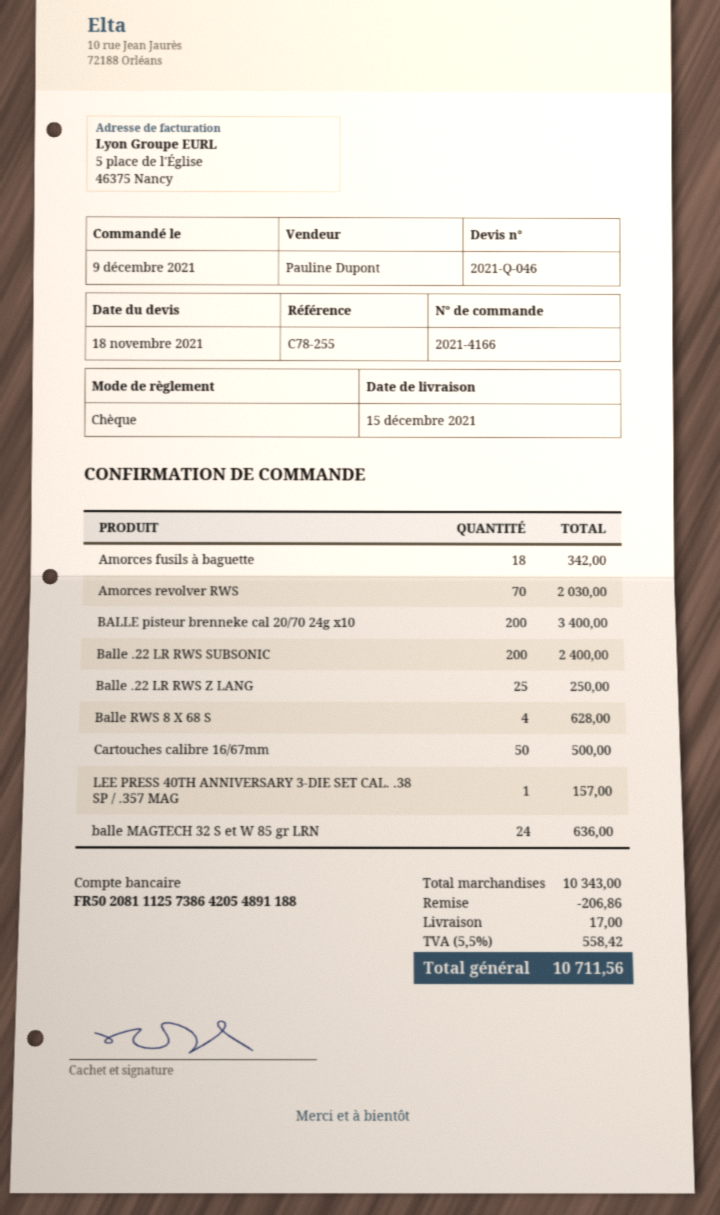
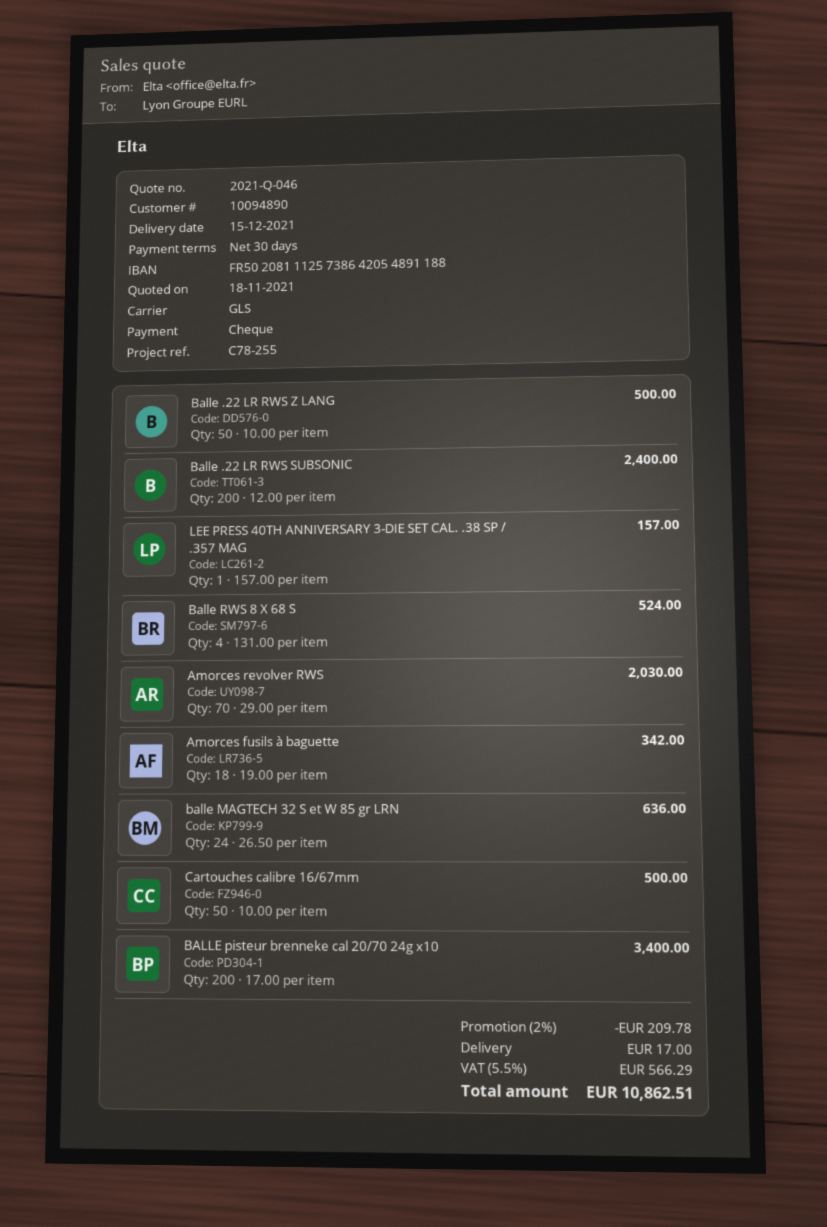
Balle .22 LR RWS Z LANG: 25 for 250.00 -> 50 for 500.00
Balle RWS 8 X 68 S: 4 for 628.00 -> 4 for 524.00
discount: 206.86 -> 209.78
tax: 5.5% = 558.42 -> 5.5% = 566.29
total: 10711.56 -> 10862.51

